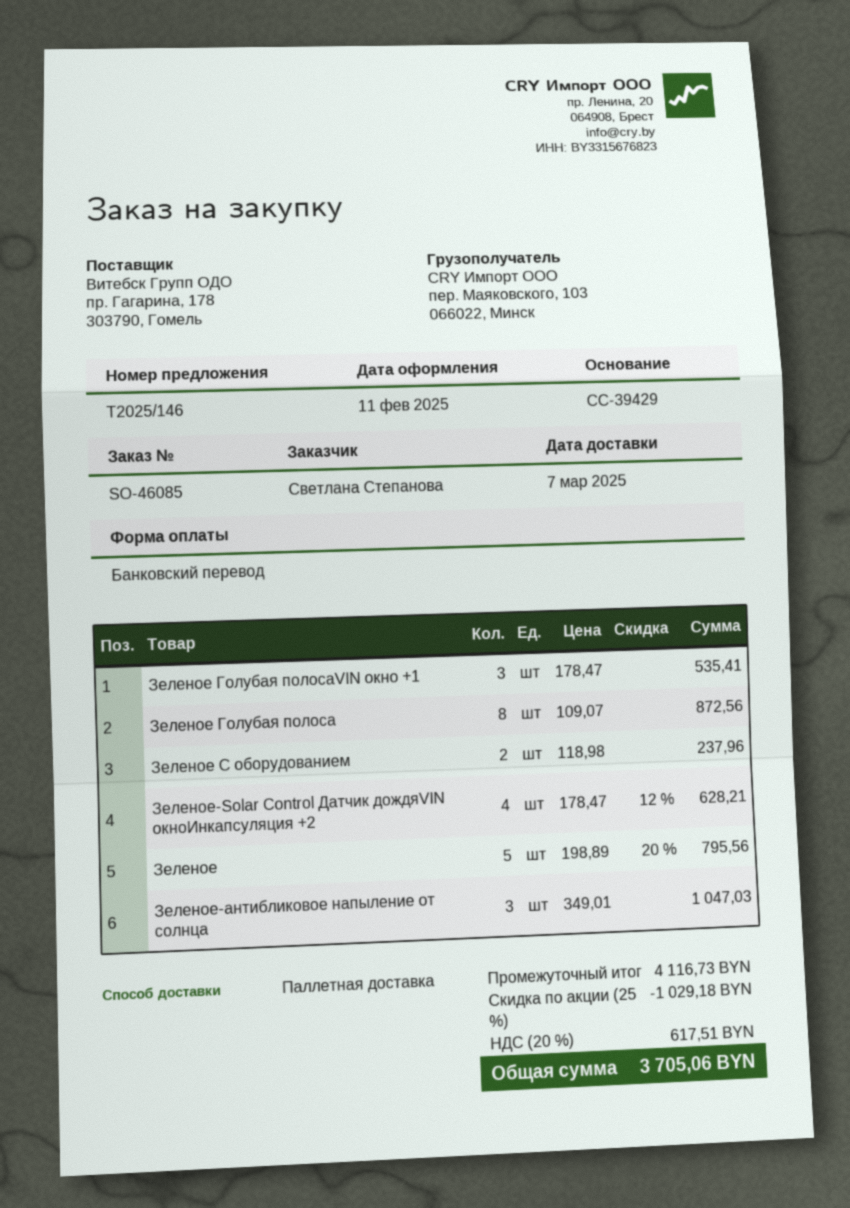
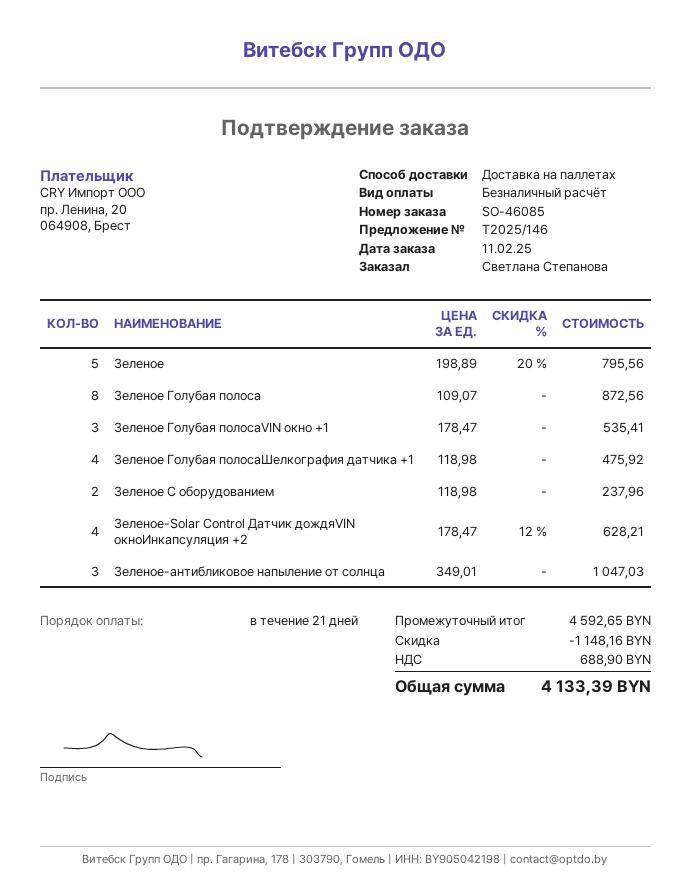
Зеленое Голубая полосаШелкография датчика +1: none -> 4 x 118.98 = 475.92
subtotal: 4116.73 -> 4592.65
discount: 1029.18 -> 1148.16
tax: 617.51 -> 688.90
total: 3705.06 -> 4133.39

